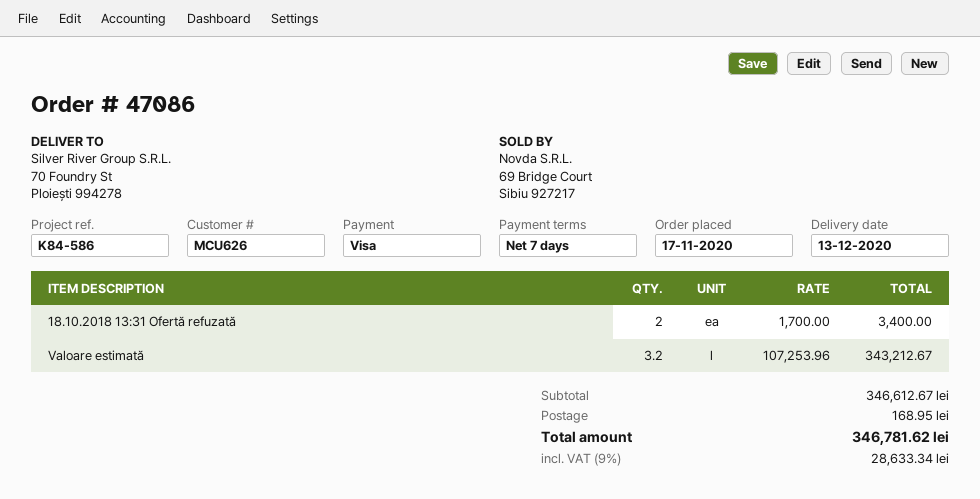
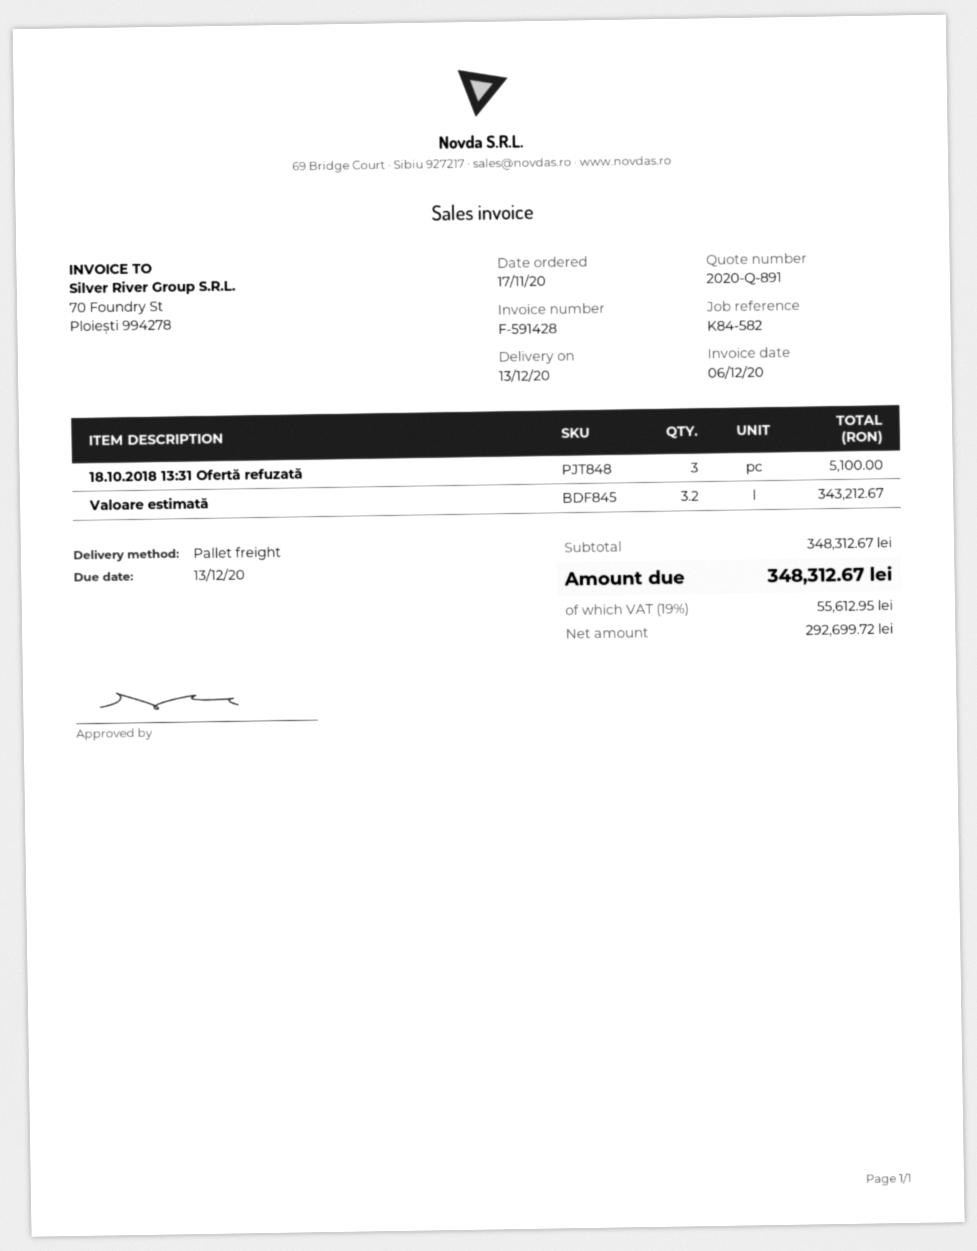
reference: K84-586 -> K84-582
18.10.2018 13:31 Ofertă refuzată: 2 for 3400.00 -> 3 for 5100.00
subtotal: 346612.67 -> 348312.67
shipping: 168.95 -> none
tax: 9% = 28633.34 -> 19% = 55612.95
total: 346781.62 -> 348312.67

